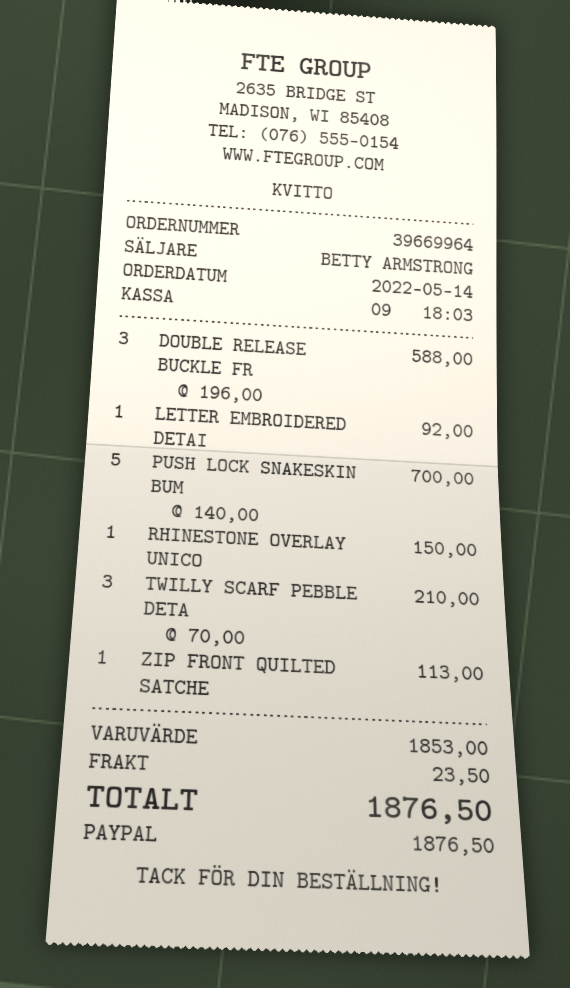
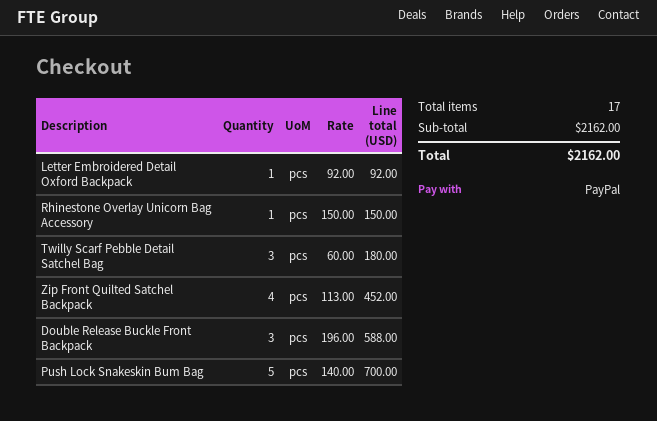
TWILLY SCARF PEBBLE DETA: 3 x 70.00 = 210.00 -> 3 x 60.00 = 180.00
ZIP FRONT QUILTED SATCHE: 1 x 113.00 = 113.00 -> 4 x 113.00 = 452.00
subtotal: 1853.00 -> 2162.00
shipping: 23.50 -> none
total: 1876.50 -> 2162.00

